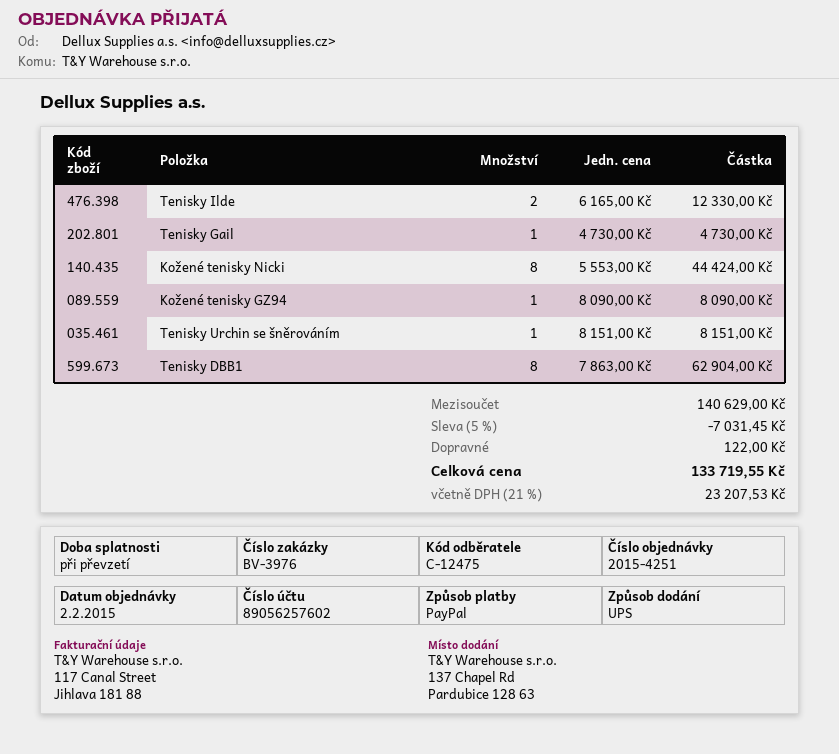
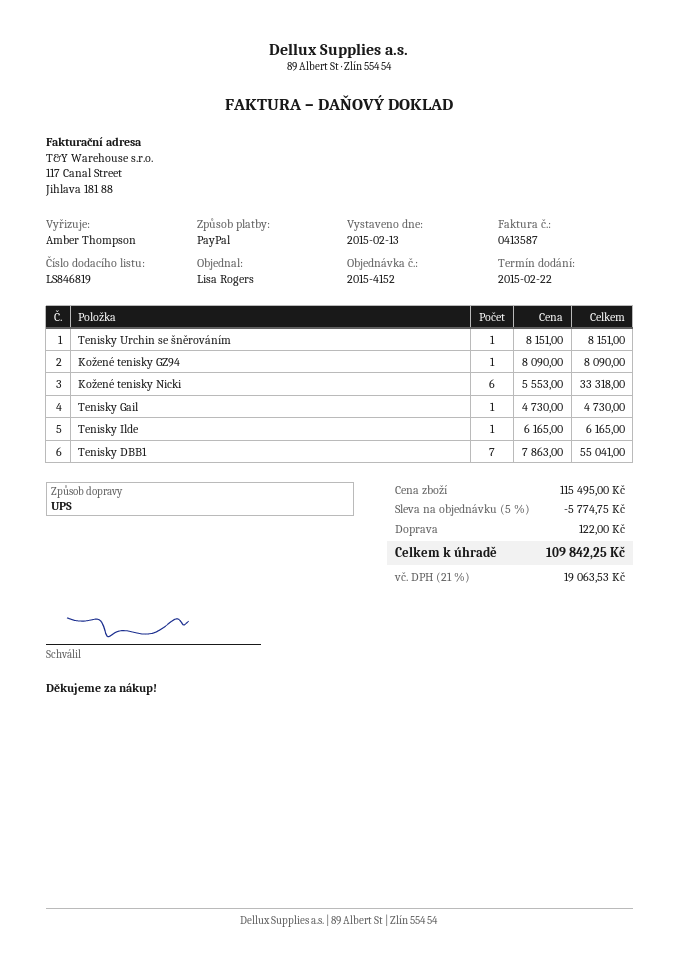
order number: 2015-4251 -> 2015-4152
Tenisky Ilde: 2 x 6165.00 = 12330.00 -> 1 x 6165.00 = 6165.00
Kožené tenisky Nicki: 8 x 5553.00 = 44424.00 -> 6 x 5553.00 = 33318.00
Tenisky DBB1: 8 x 7863.00 = 62904.00 -> 7 x 7863.00 = 55041.00
subtotal: 140629.00 -> 115495.00
discount: 5% = 7031.45 -> 5% = 5774.75
tax: 21% = 23207.53 -> 21% = 19063.53
total: 133719.55 -> 109842.25

